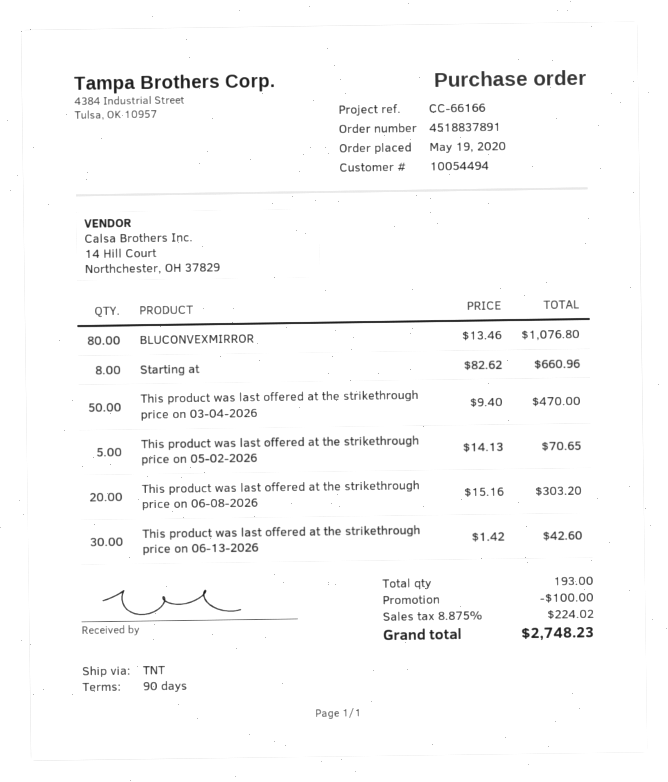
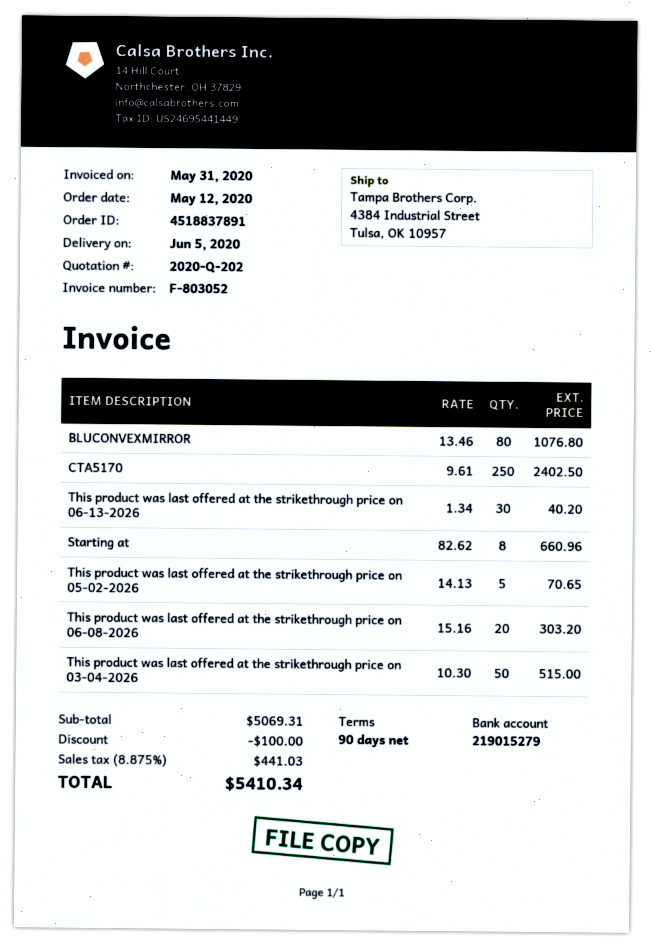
order date: 2020-05-19 -> 2020-05-12
This product was last offered at the strikethrough price on 03-04-2026: 50 x 9.40 = 470.00 -> 50 x 10.30 = 515.00
This product was last offered at the strikethrough price on 06-13-2026: 30 x 1.42 = 42.60 -> 30 x 1.34 = 40.20
CTA5170: none -> 250 x 9.61 = 2402.50
tax: 8.875% = 224.02 -> 8.875% = 441.03
total: 2748.23 -> 5410.34

